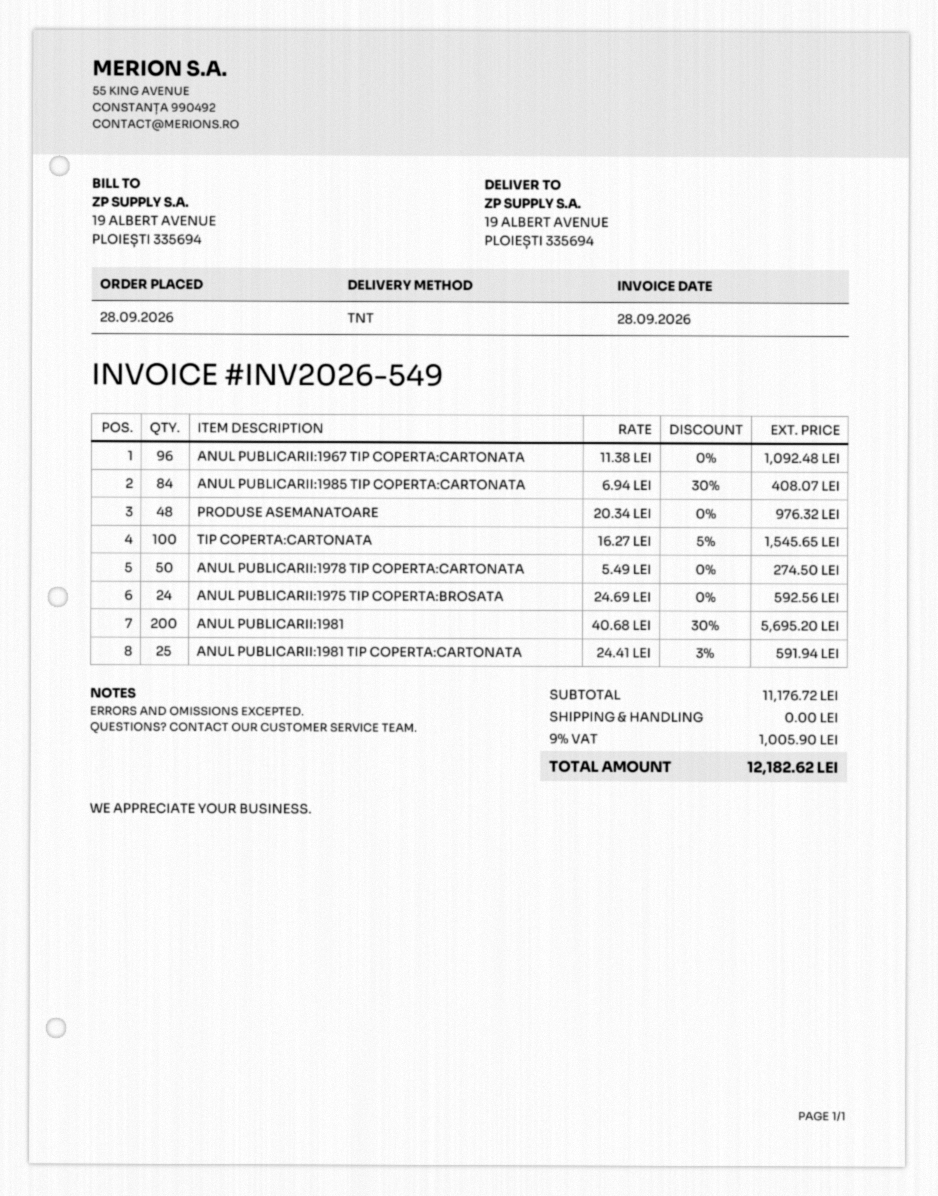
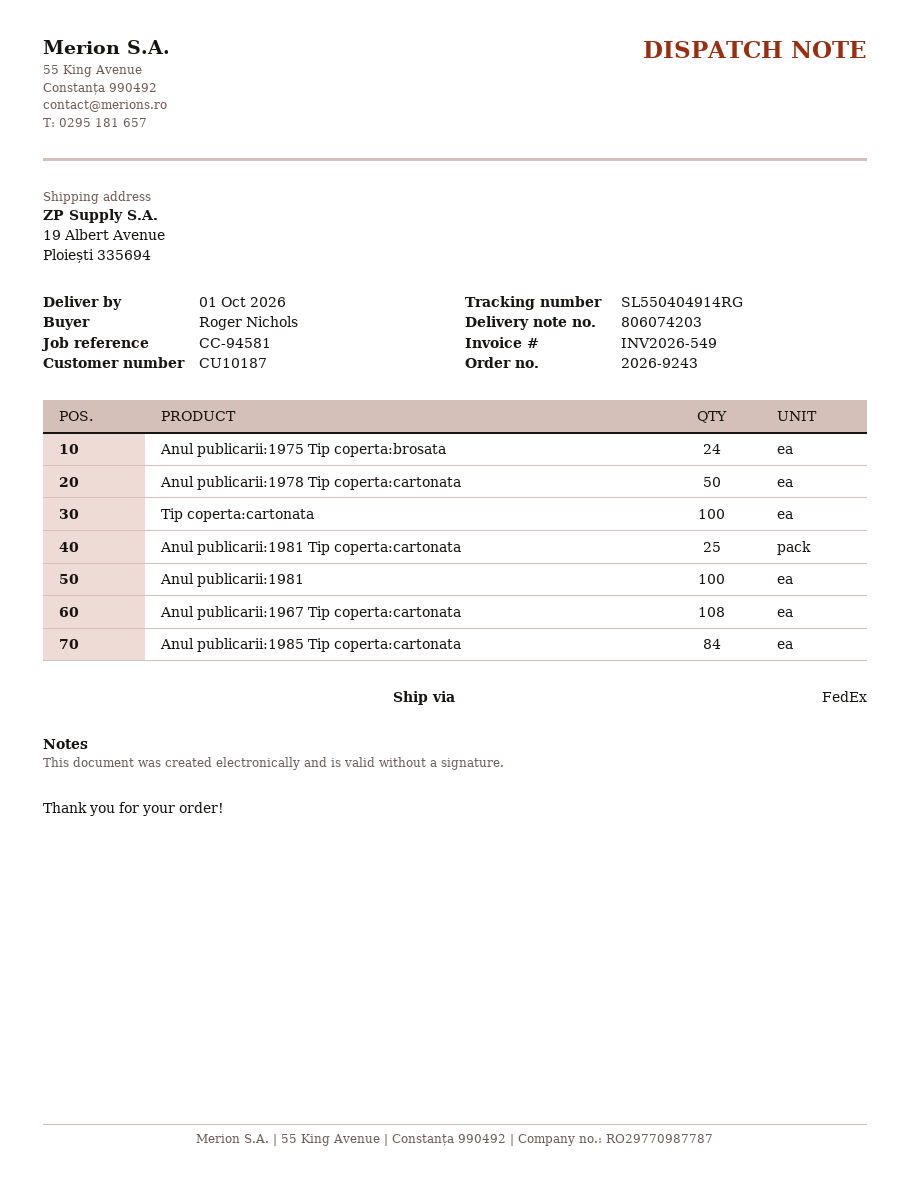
shipping method: TNT -> FedEx
ANUL PUBLICARII:1967 TIP COPERTA:CARTONATA: 96 -> 108
PRODUSE ASEMANATOARE: 48 -> none
ANUL PUBLICARII:1981: 200 -> 100

